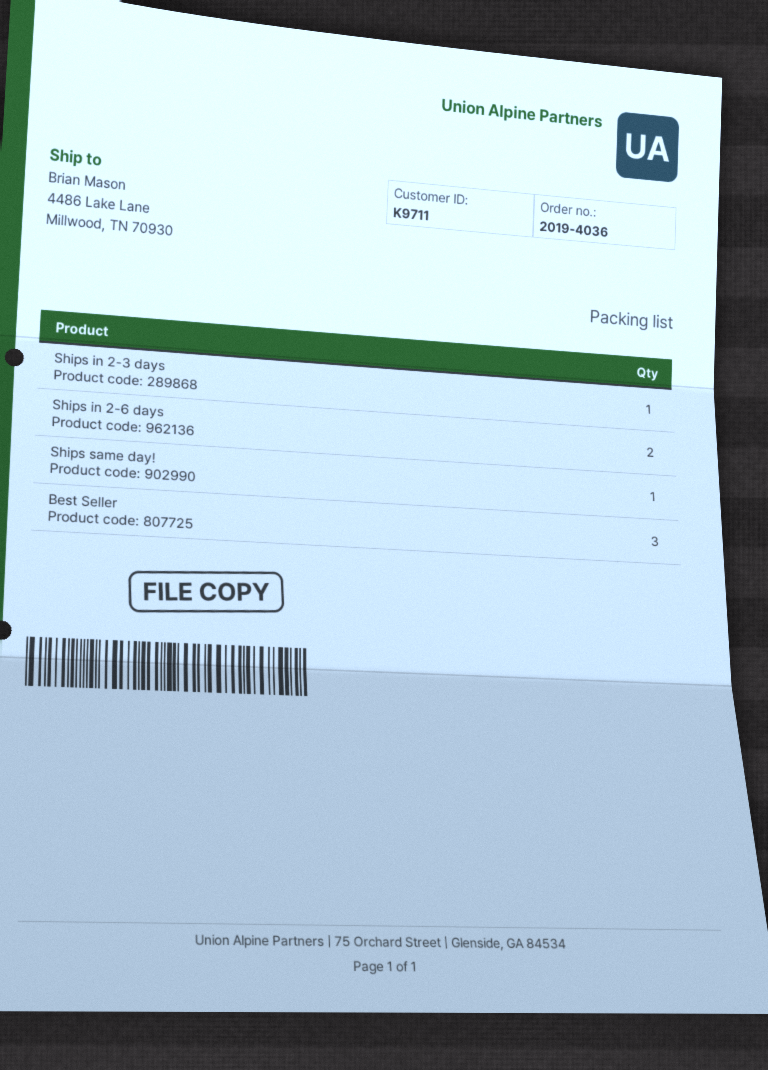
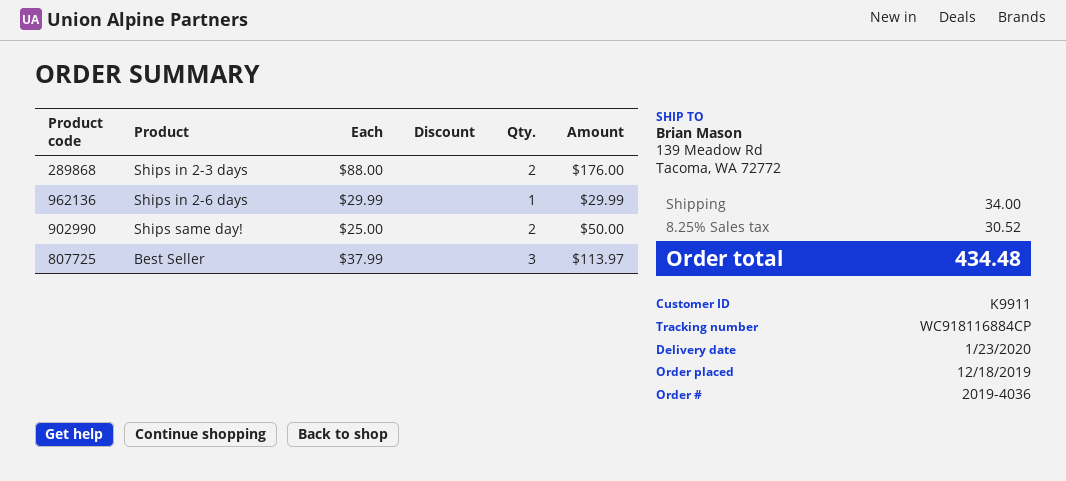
customer number: K9711 -> K9911
ship to: 4486 Lake Lane, Millwood, TN 70930 -> 139 Meadow Rd, Tacoma, WA 72772
Ships in 2-3 days: 1 -> 2
Ships in 2-6 days: 2 -> 1
Ships same day!: 1 -> 2

